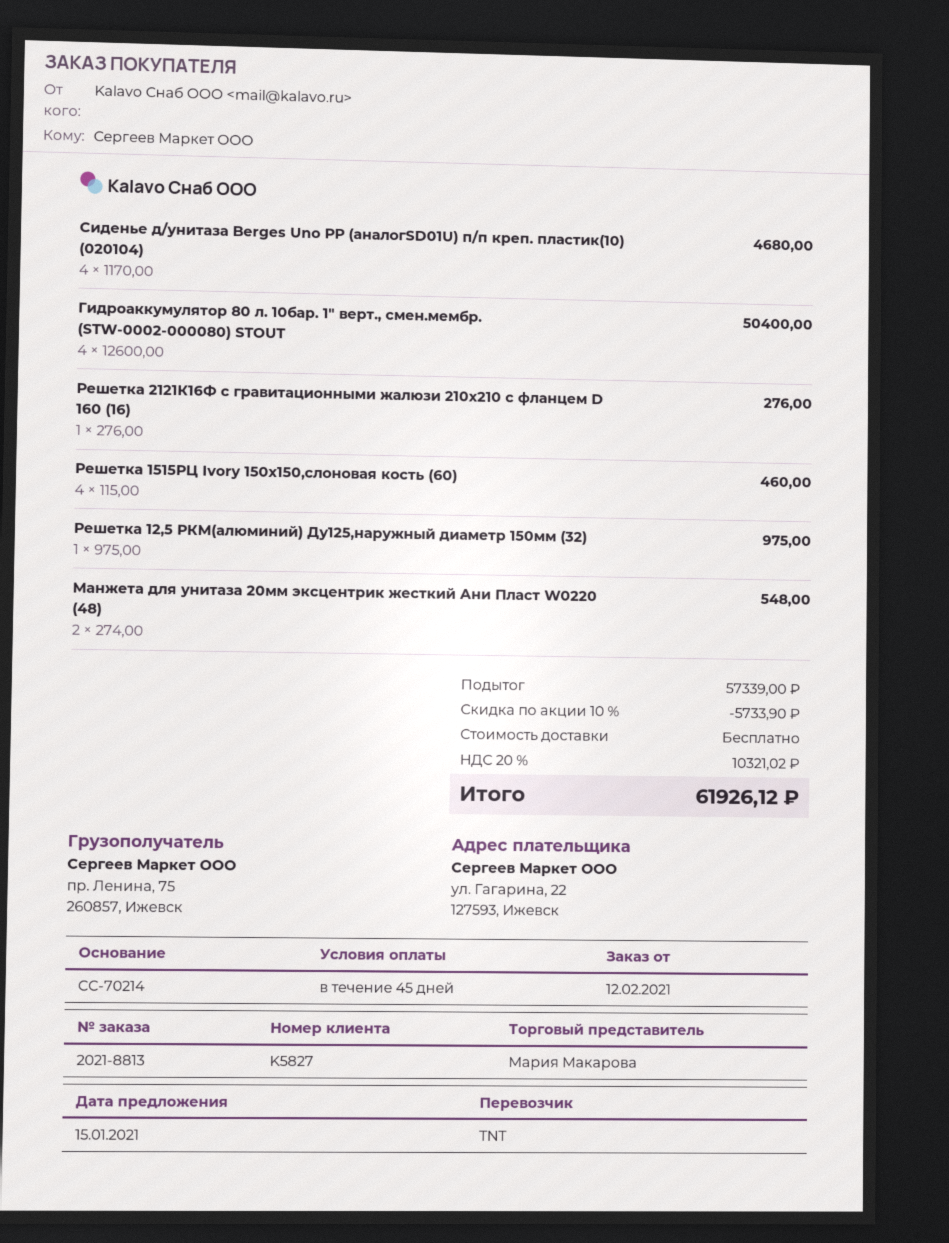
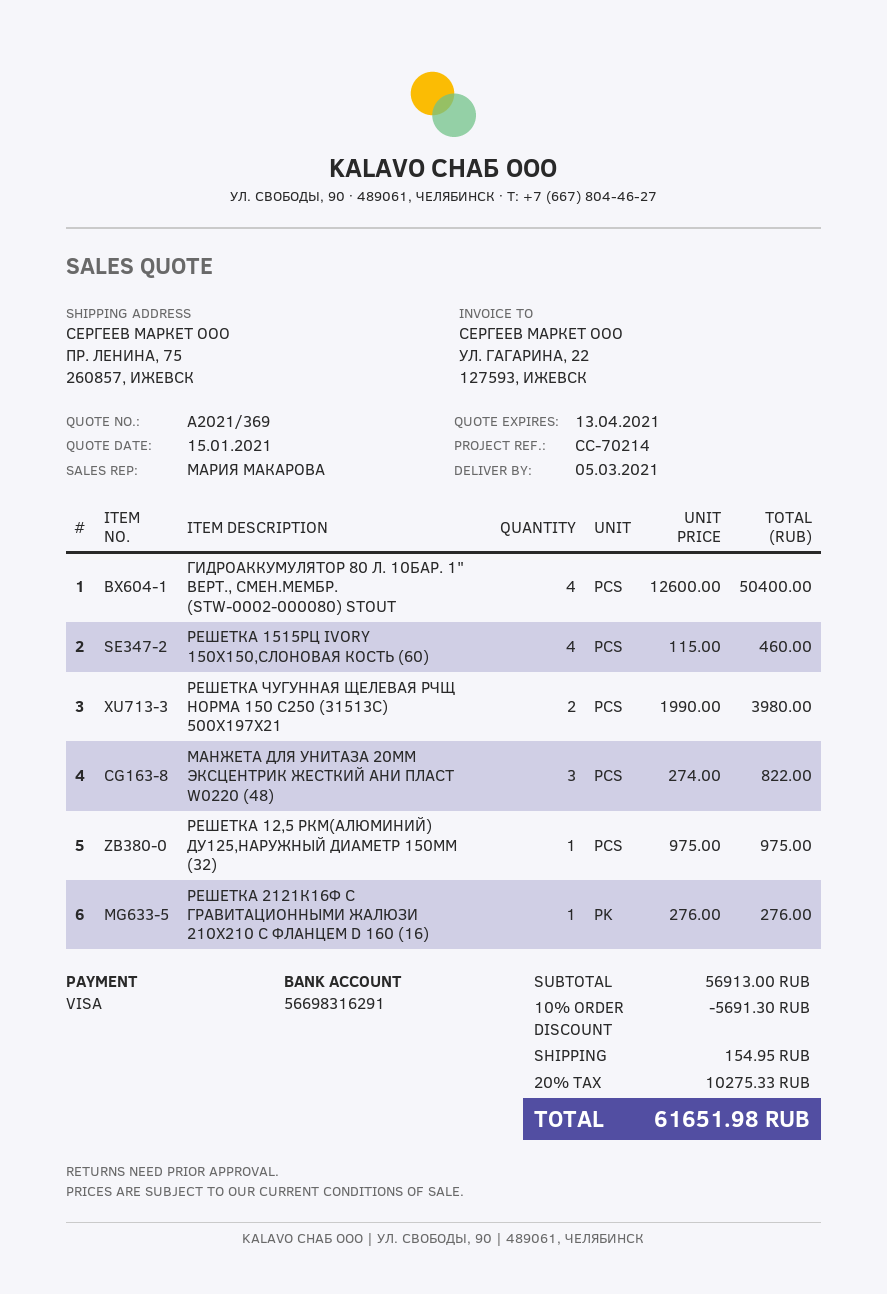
Сиденье д/унитаза Berges Uno РР (аналогSD01U) п/п креп. пластик(10) (020104): 4 x 1170.00 = 4680.00 -> none
Манжета для унитаза 20мм эксцентрик жесткий Ани Пласт W0220 (48): 2 x 274.00 = 548.00 -> 3 x 274.00 = 822.00
РЕШЕТКА ЧУГУННАЯ ЩЕЛЕВАЯ РЧЩ НОРМА 150 C250 (31513С) 500Х197Х21: none -> 2 x 1990.00 = 3980.00
subtotal: 57339.00 -> 56913.00
discount: 10% = 5733.90 -> 10% = 5691.30
shipping: 0.00 -> 154.95
tax: 20% = 10321.02 -> 20% = 10275.33
total: 61926.12 -> 61651.98

